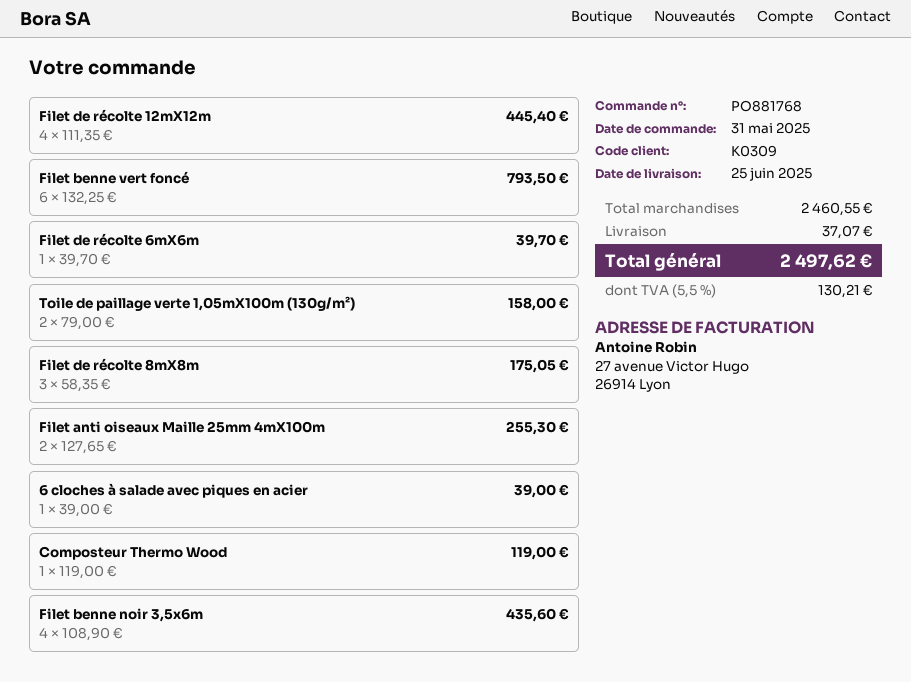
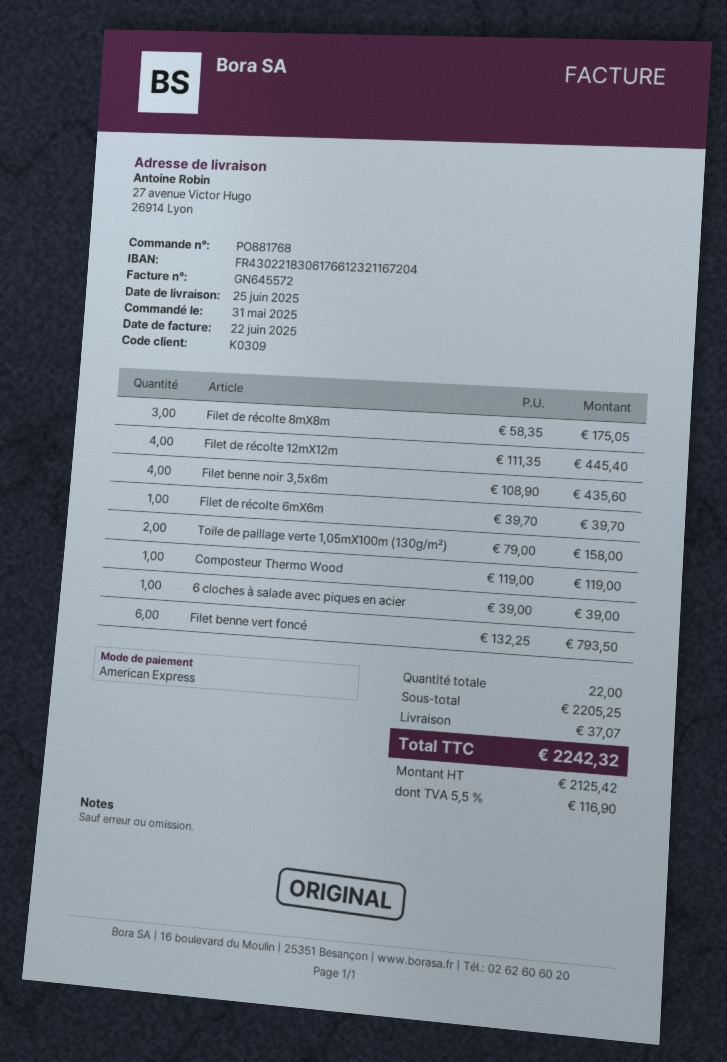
Filet anti oiseaux Maille 25mm 4mX100m: 2 x 127.65 = 255.30 -> none
subtotal: 2460.55 -> 2205.25
tax: 5.5% = 130.21 -> 5.5% = 116.90
total: 2497.62 -> 2242.32

